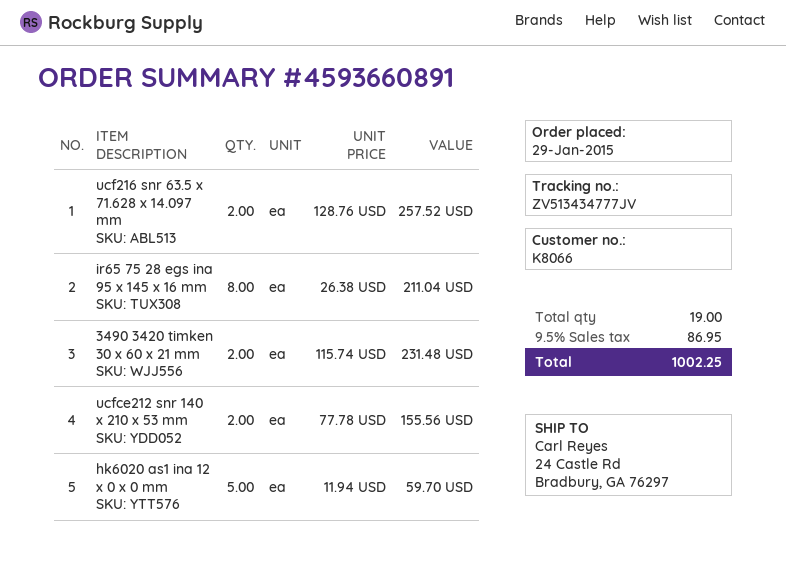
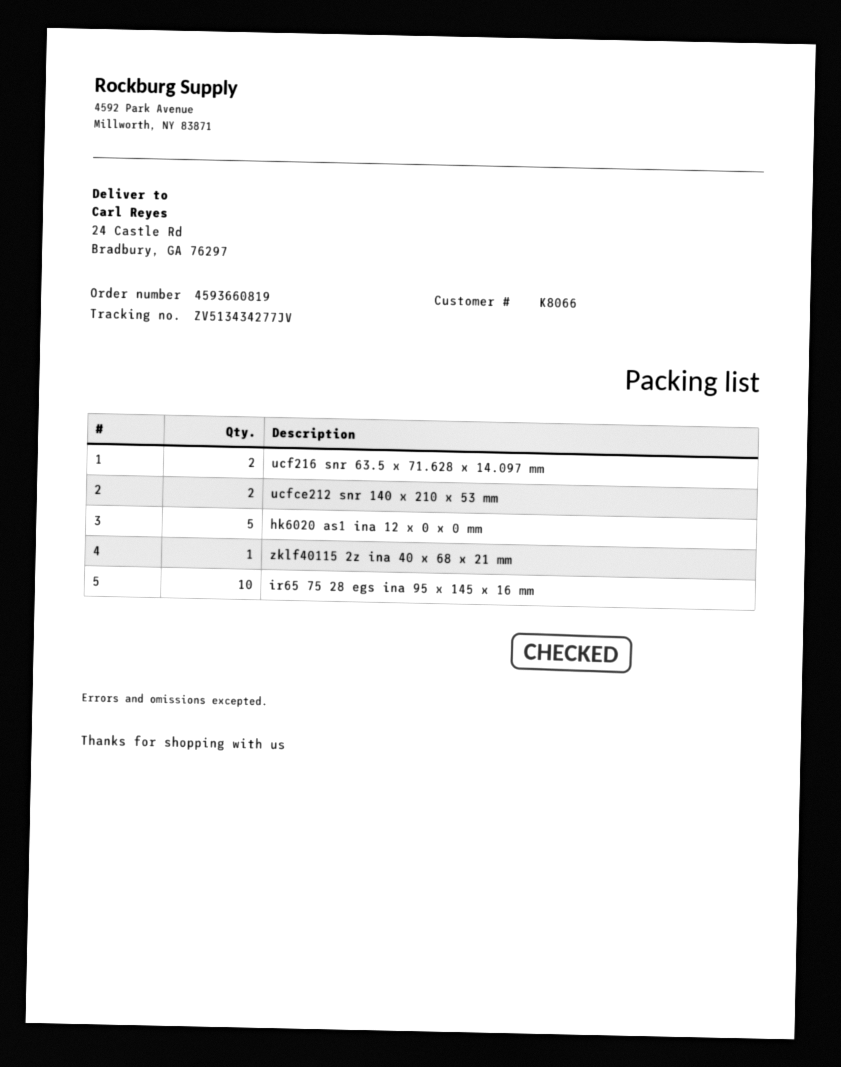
order number: 4593660891 -> 4593660819
tracking number: ZV513434777JV -> ZV513434277JV
ir65 75 28 egs ina 95 x 145 x 16 mm: 8 -> 10
3490 3420 timken 30 x 60 x 21 mm: 2 -> none
zklf40115 2z ina 40 x 68 x 21 mm: none -> 1

